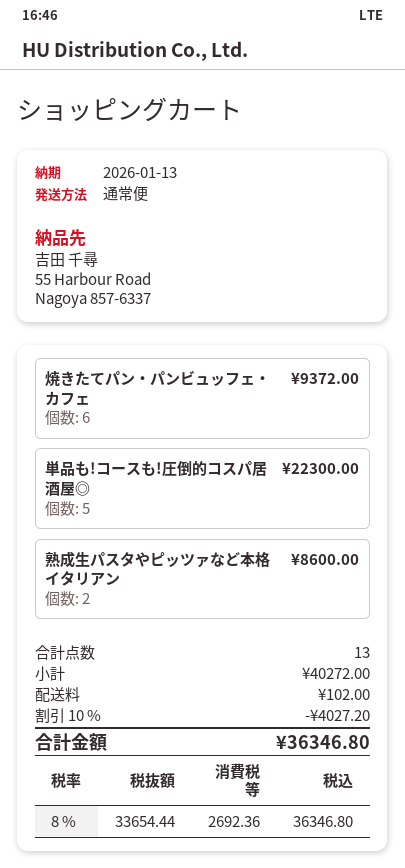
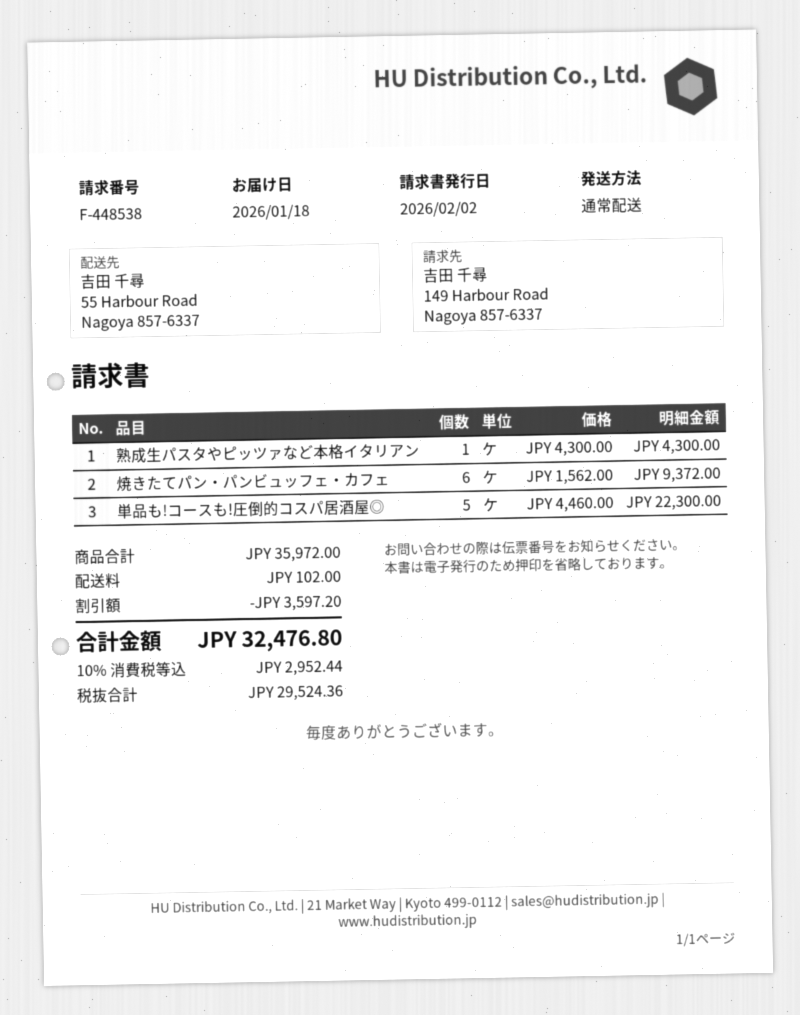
delivery date: 2026-01-13 -> 2026-01-18
熟成生パスタやピッツァなど本格イタリアン: 2 for 8600.00 -> 1 for 4300.00
subtotal: 40272.00 -> 35972.00
discount: 4027.20 -> 3597.20
net: 33654.44 -> 29524.36
tax: 8% = 2692.36 -> 10% = 2952.44
total: 36346.80 -> 32476.80

